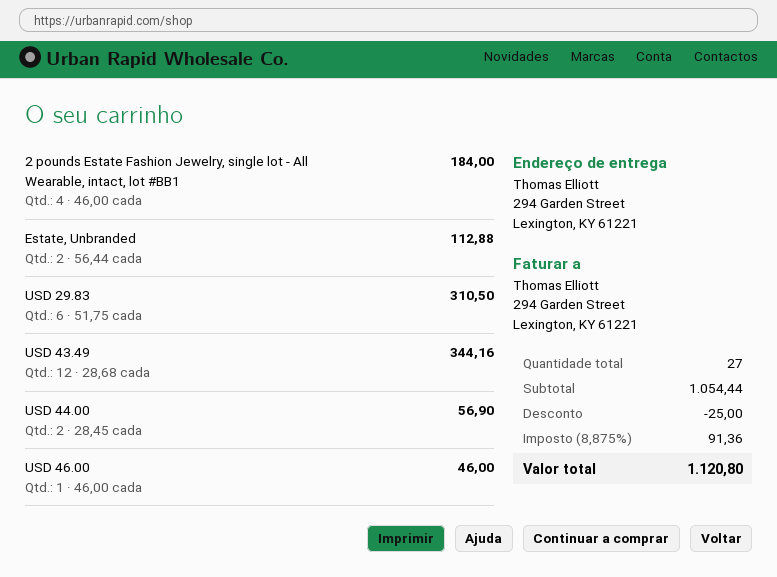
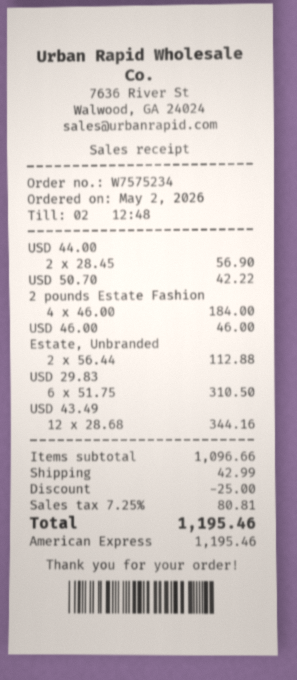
USD 50.70: none -> 1 x 42.22 = 42.22
subtotal: 1054.44 -> 1096.66
shipping: none -> 42.99
tax: 8.875% = 91.36 -> 7.25% = 80.81
total: 1120.80 -> 1195.46

